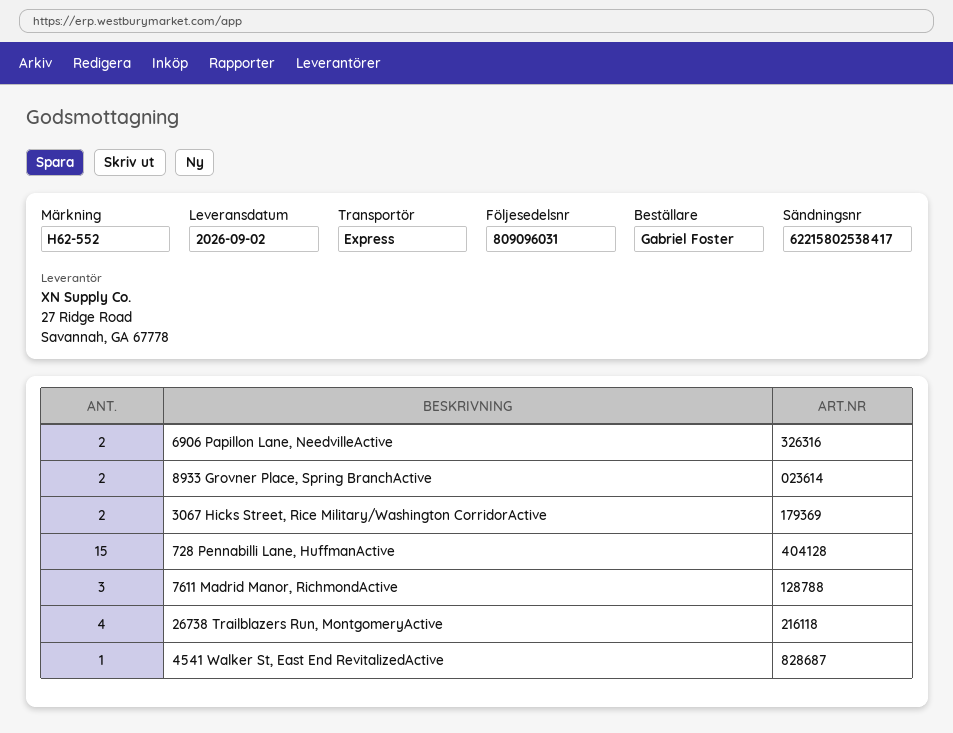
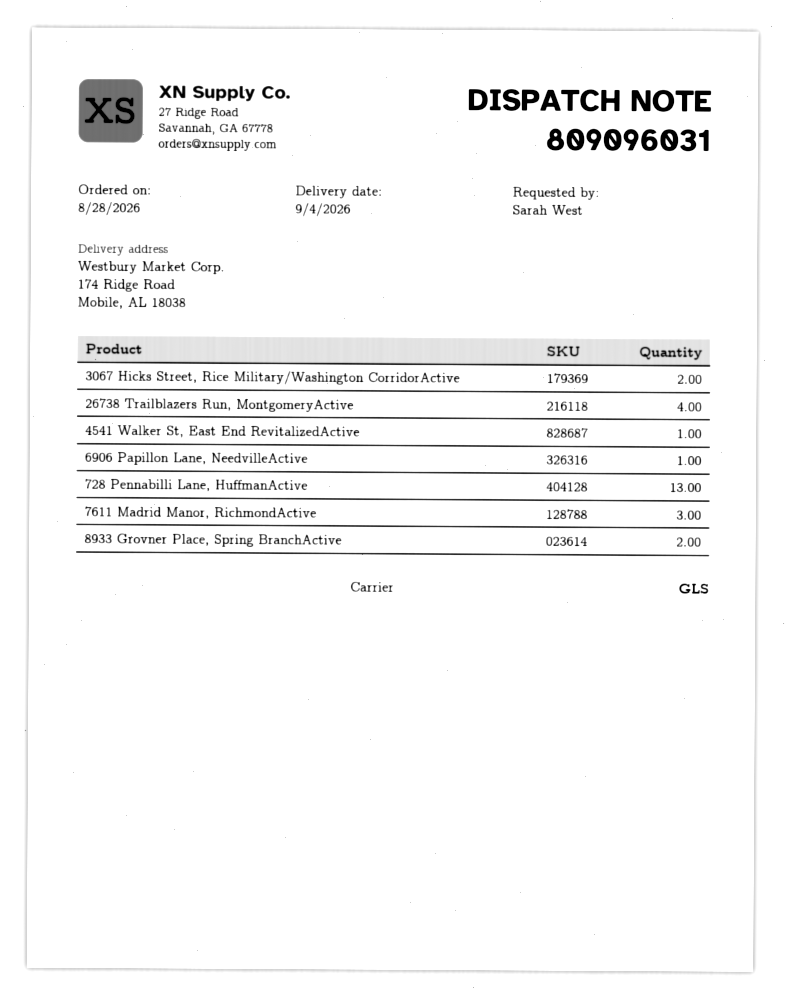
delivery date: 2026-09-02 -> 2026-09-04
ordered by: Gabriel Foster -> Sarah West
shipping method: express -> GLS
6906 Papillon Lane, NeedvilleActive: 2 -> 1
728 Pennabilli Lane, HuffmanActive: 15 -> 13

